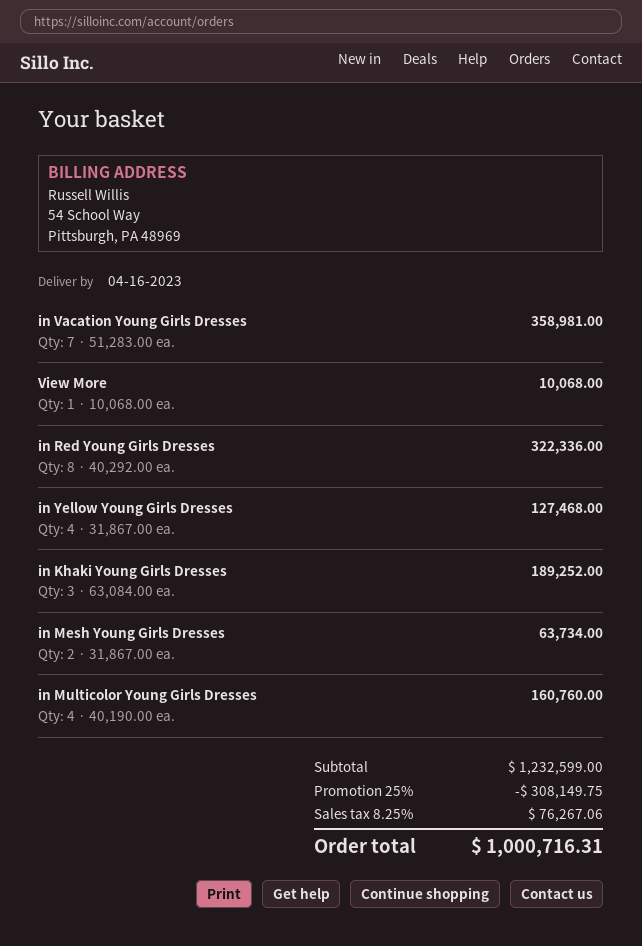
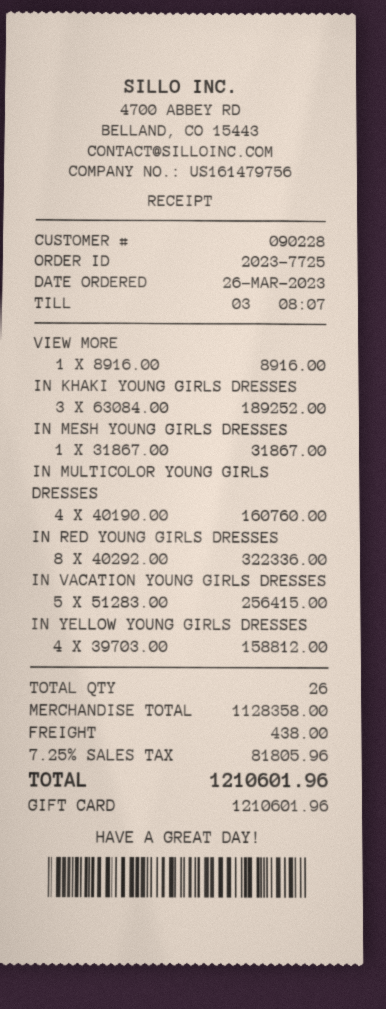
in Vacation Young Girls Dresses: 7 x 51283.00 = 358981.00 -> 5 x 51283.00 = 256415.00
View More: 1 x 10068.00 = 10068.00 -> 1 x 8916.00 = 8916.00
in Yellow Young Girls Dresses: 4 x 31867.00 = 127468.00 -> 4 x 39703.00 = 158812.00
in Mesh Young Girls Dresses: 2 x 31867.00 = 63734.00 -> 1 x 31867.00 = 31867.00
subtotal: 1232599.00 -> 1128358.00
discount: 25% = 308149.75 -> none
shipping: none -> 438.00
tax: 8.25% = 76267.06 -> 7.25% = 81805.96
total: 1000716.31 -> 1210601.96

